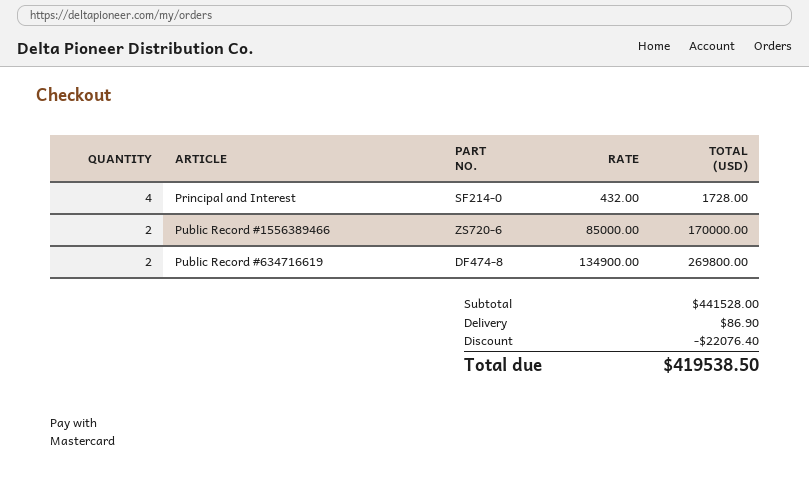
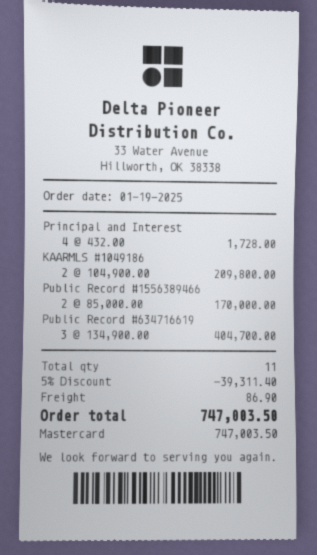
Public Record #634716619: 2 x 134900.00 = 269800.00 -> 3 x 134900.00 = 404700.00
KAARMLS #1049186: none -> 2 x 104900.00 = 209800.00
discount: 22076.40 -> 39311.40
total: 419538.50 -> 747003.50

